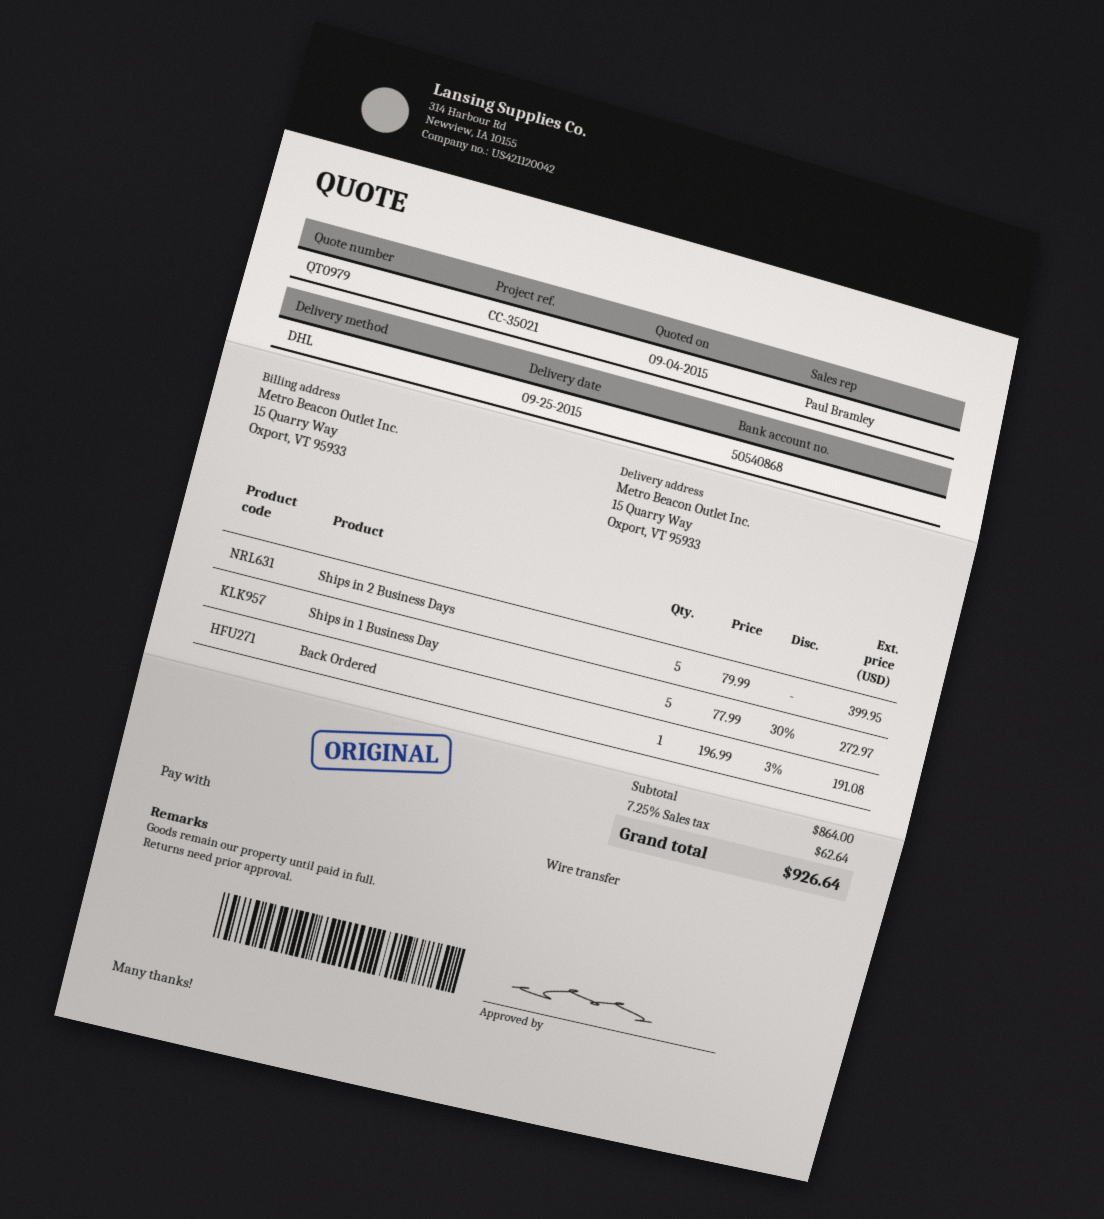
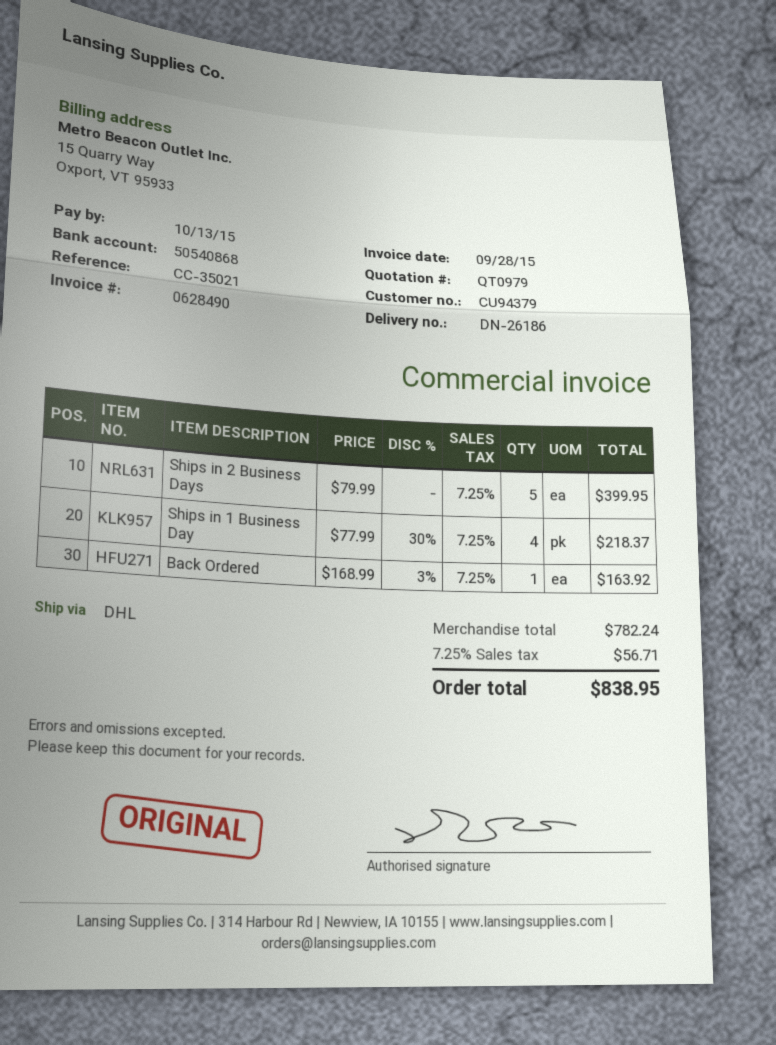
Ships in 1 Business Day: 5 x 77.99 - 30% = 272.97 -> 4 x 77.99 - 30% = 218.37
Back Ordered: 1 x 196.99 - 3% = 191.08 -> 1 x 168.99 - 3% = 163.92
subtotal: 864.00 -> 782.24
tax: 7.25% = 62.64 -> 7.25% = 56.71
total: 926.64 -> 838.95

